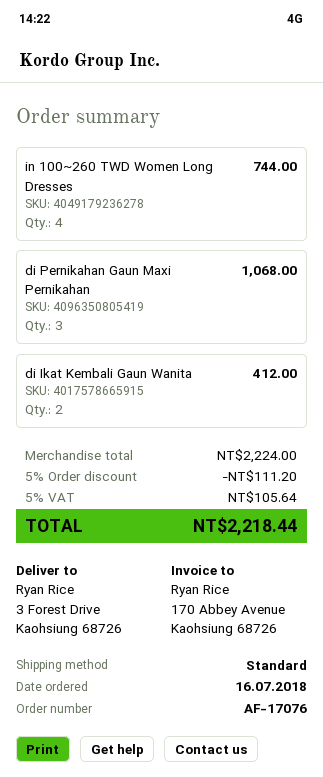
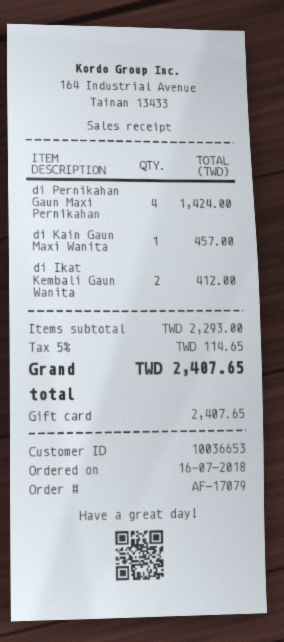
order number: AF-17076 -> AF-17079
in 100~260 TWD Women Long Dresses: 4 for 744.00 -> none
di Pernikahan Gaun Maxi Pernikahan: 3 for 1068.00 -> 4 for 1424.00
di Kain Gaun Maxi Wanita: none -> 1 for 457.00
subtotal: 2224.00 -> 2293.00
discount: 5% = 111.20 -> none
tax: 5% = 105.64 -> 5% = 114.65
total: 2218.44 -> 2407.65

